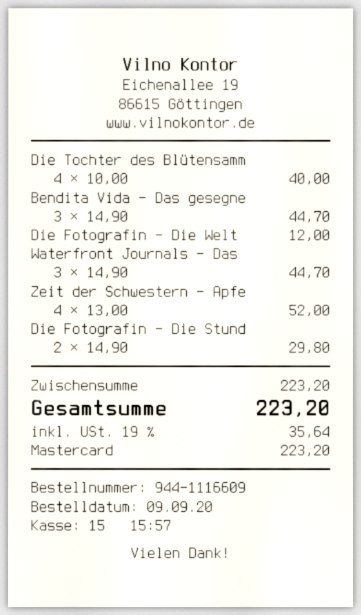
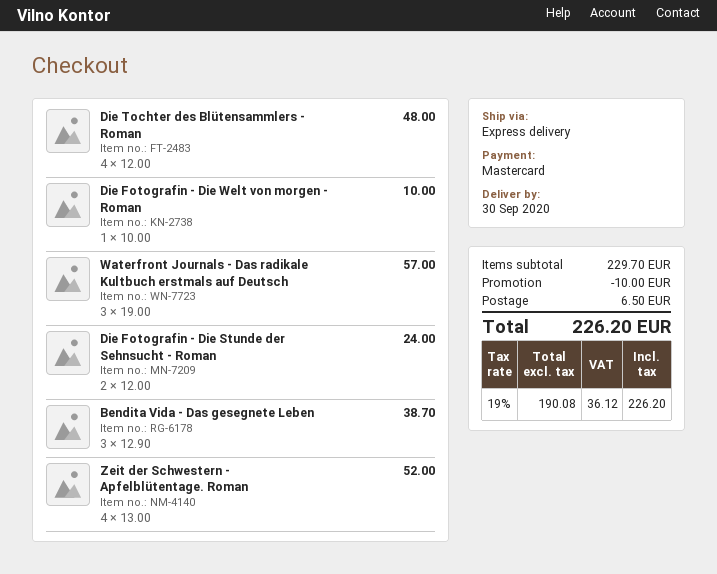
Die Tochter des Blütensamm: 4 x 10.00 = 40.00 -> 4 x 12.00 = 48.00
Bendita Vida - Das gesegne: 3 x 14.90 = 44.70 -> 3 x 12.90 = 38.70
Die Fotografin - Die Welt: 1 x 12.00 = 12.00 -> 1 x 10.00 = 10.00
Waterfront Journals - Das: 3 x 14.90 = 44.70 -> 3 x 19.00 = 57.00
Die Fotografin - Die Stund: 2 x 14.90 = 29.80 -> 2 x 12.00 = 24.00
subtotal: 223.20 -> 229.70
discount: none -> 10.00
shipping: none -> 6.50
tax: 19% = 35.64 -> 19% = 36.12
total: 223.20 -> 226.20

